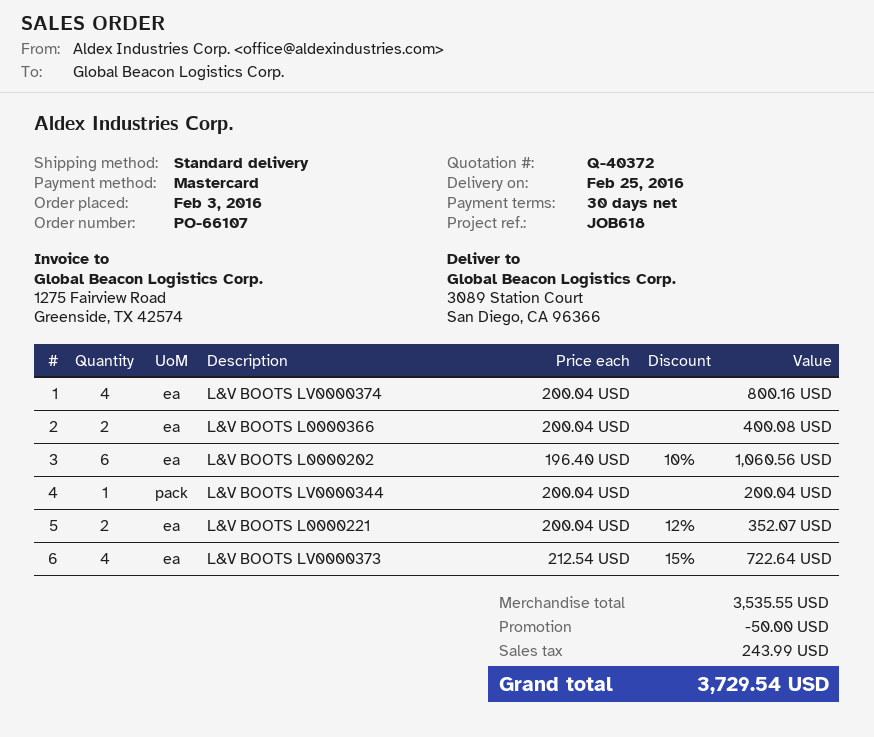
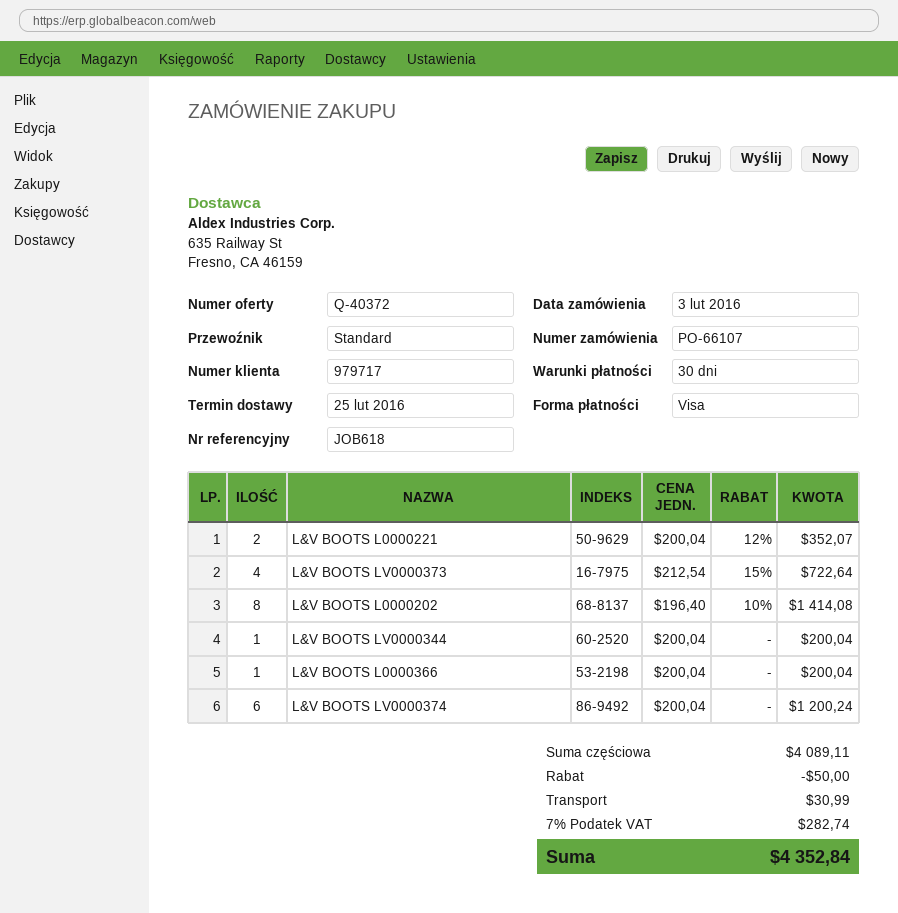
payment method: Mastercard -> Visa
L&V BOOTS LV0000374: 4 x 200.04 = 800.16 -> 6 x 200.04 = 1200.24
L&V BOOTS L0000366: 2 x 200.04 = 400.08 -> 1 x 200.04 = 200.04
L&V BOOTS L0000202: 6 x 196.40 - 10% = 1060.56 -> 8 x 196.40 - 10% = 1414.08
subtotal: 3535.55 -> 4089.11
shipping: none -> 30.99
tax: 243.99 -> 282.74
total: 3729.54 -> 4352.84

